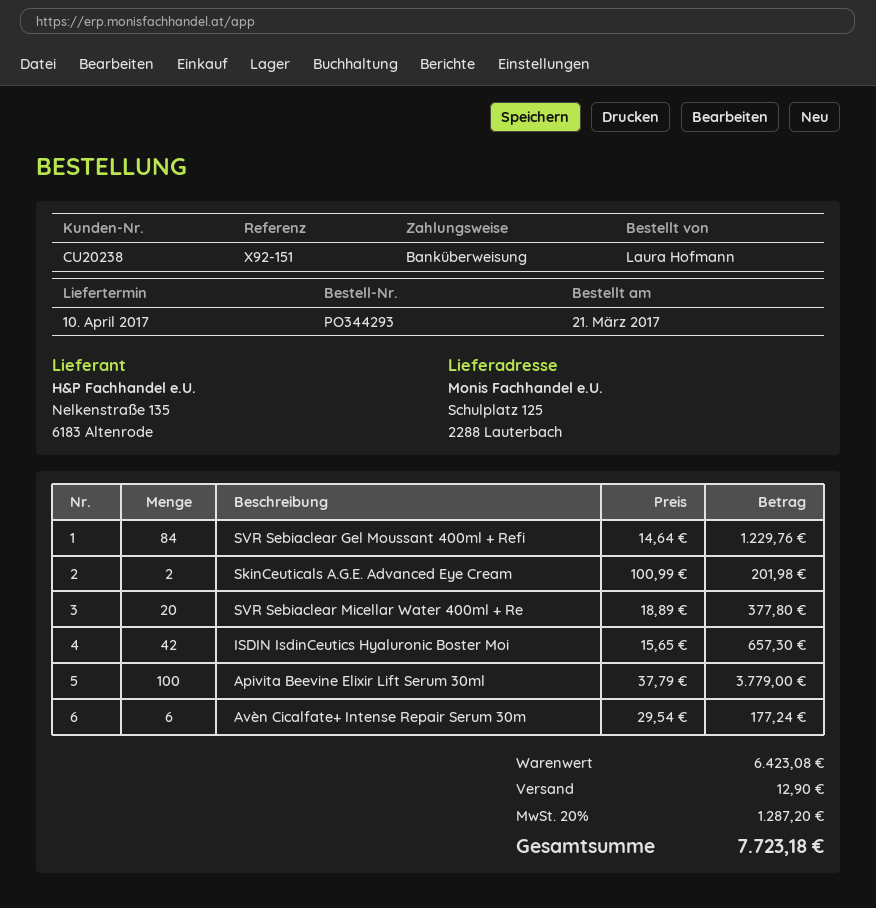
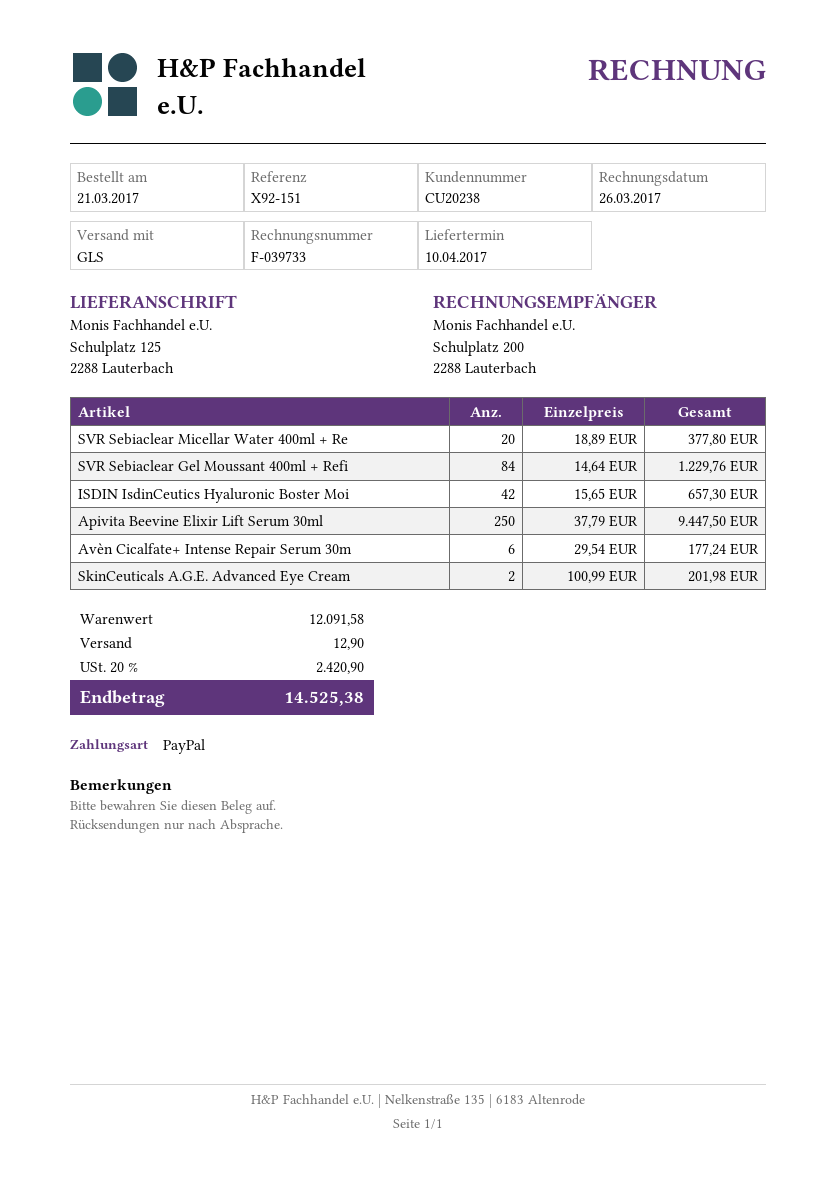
payment method: bank transfer -> PayPal
Apivita Beevine Elixir Lift Serum 30ml: 100 x 37.79 = 3779.00 -> 250 x 37.79 = 9447.50
subtotal: 6423.08 -> 12091.58
tax: 20% = 1287.20 -> 20% = 2420.90
total: 7723.18 -> 14525.38

